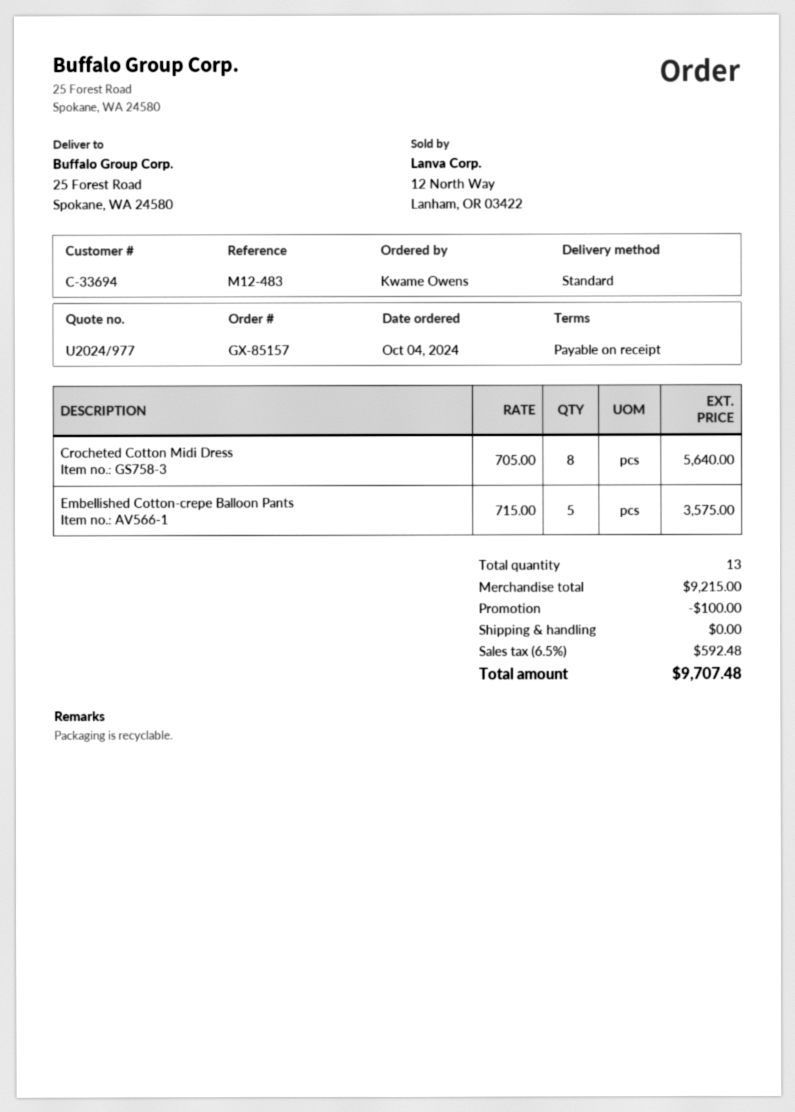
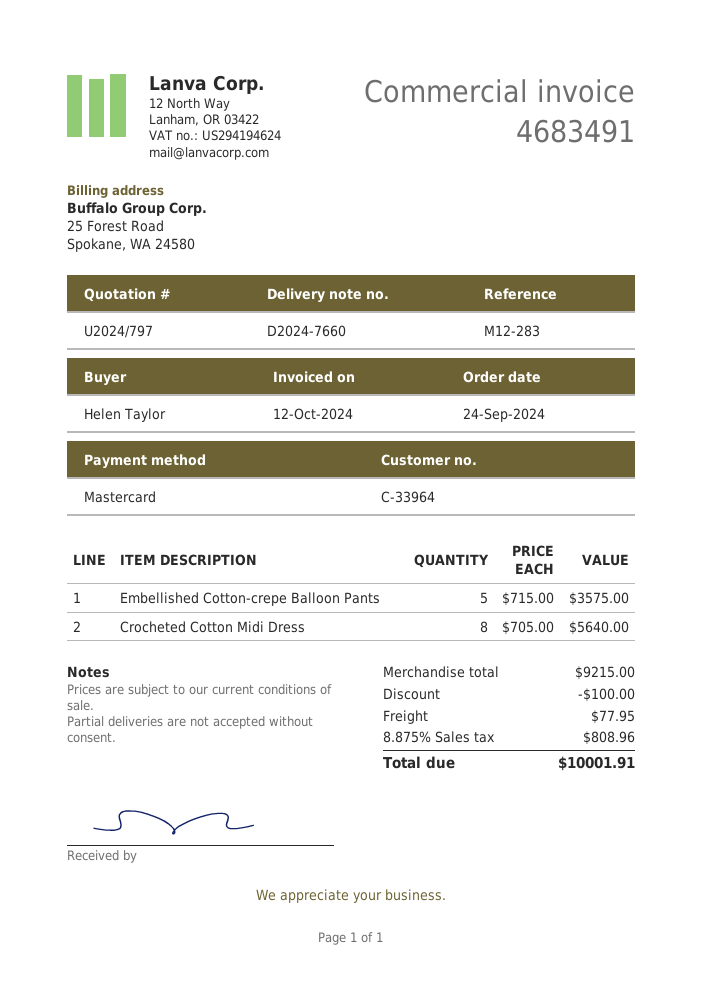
quote number: U2024/977 -> U2024/797
order date: 2024-10-04 -> 2024-09-24
customer number: C-33694 -> C-33964
reference: M12-483 -> M12-283
ordered by: Kwame Owens -> Helen Taylor
shipping: 0.00 -> 77.95
tax: 6.5% = 592.48 -> 8.875% = 808.96
total: 9707.48 -> 10001.91

